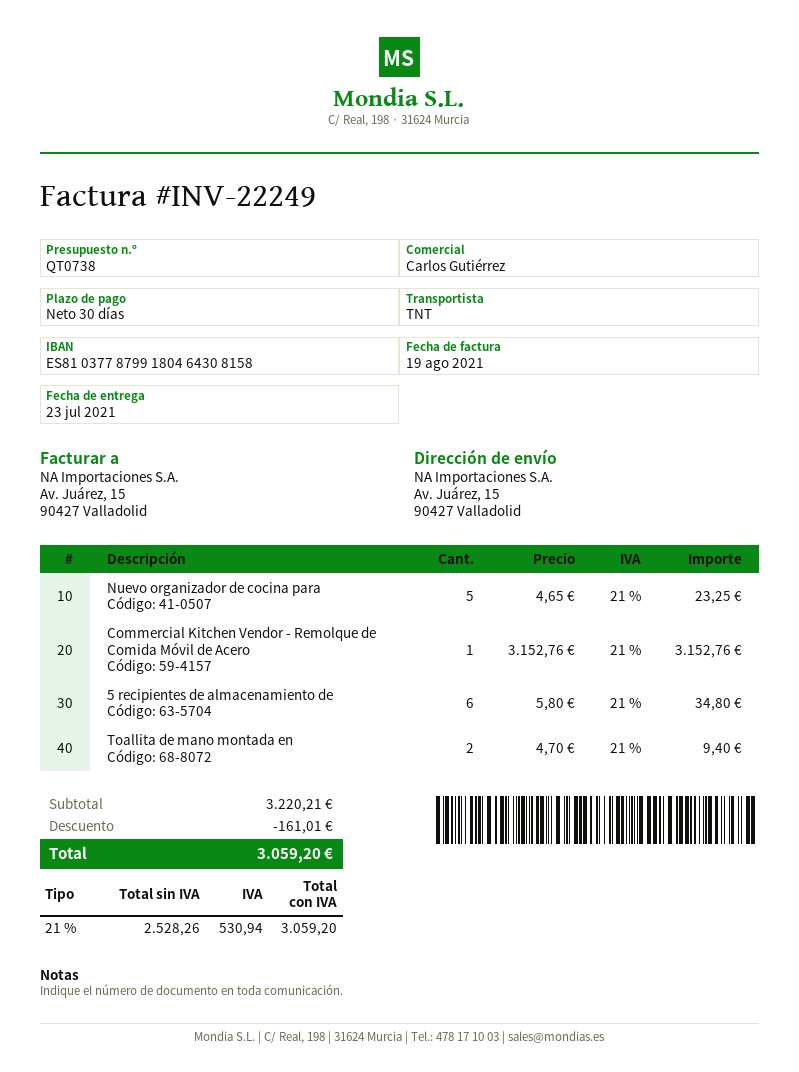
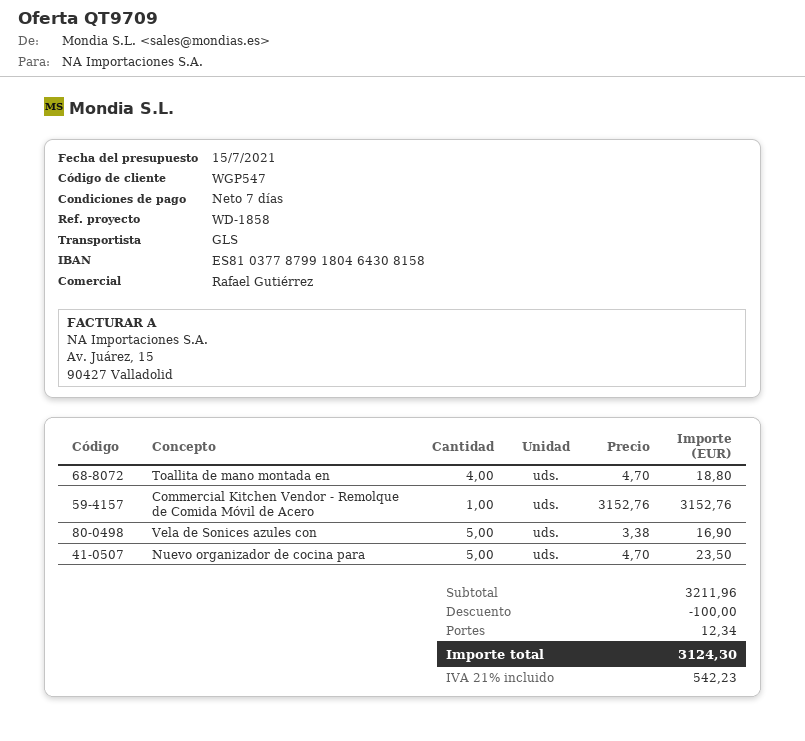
quote number: QT0738 -> QT9709
payment terms: 30 days -> 7 days
sales rep: Carlos Gutiérrez -> Rafael Gutiérrez
shipping method: TNT -> GLS
Nuevo organizador de cocina para: 5 x 4.65 = 23.25 -> 5 x 4.70 = 23.50
5 recipientes de almacenamiento de: 6 x 5.80 = 34.80 -> none
Toallita de mano montada en: 2 x 4.70 = 9.40 -> 4 x 4.70 = 18.80
Vela de Sonices azules con: none -> 5 x 3.38 = 16.90
subtotal: 3220.21 -> 3211.96
discount: 161.01 -> 100.00
shipping: none -> 12.34
tax: 21% = 530.94 -> 21% = 542.23
total: 3059.20 -> 3124.30

